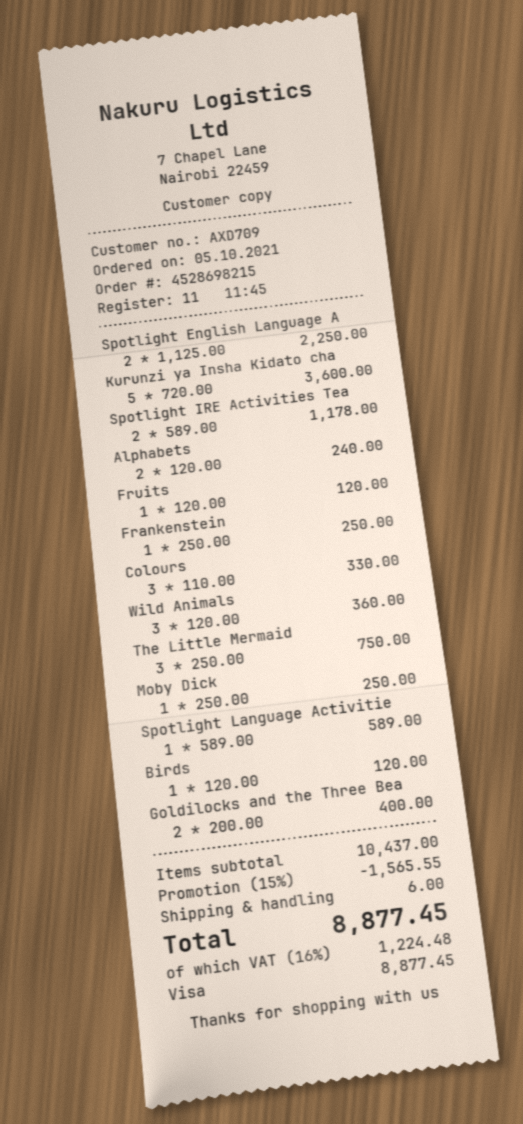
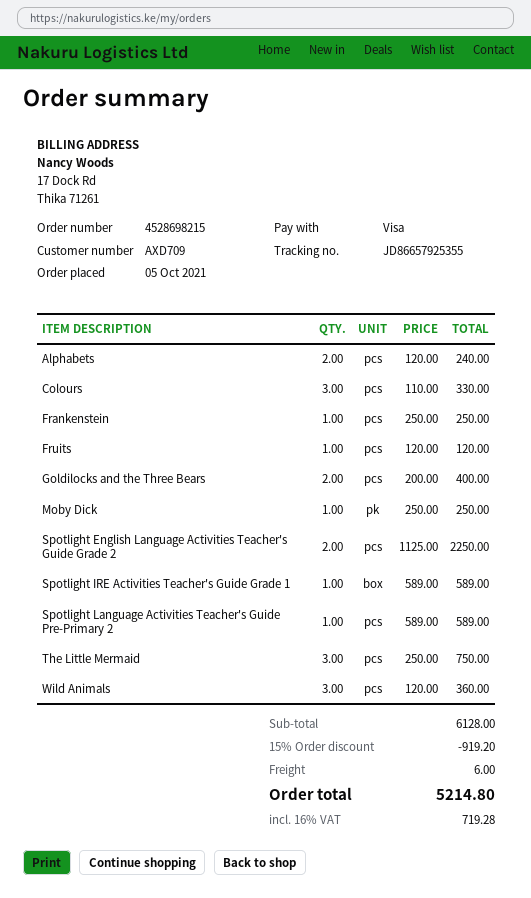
Kurunzi ya Insha Kidato cha: 5 x 720.00 = 3600.00 -> none
Spotlight IRE Activities Tea: 2 x 589.00 = 1178.00 -> 1 x 589.00 = 589.00
Birds: 1 x 120.00 = 120.00 -> none
subtotal: 10437.00 -> 6128.00
discount: 15% = 1565.55 -> 15% = 919.20
tax: 16% = 1224.48 -> 16% = 719.28
total: 8877.45 -> 5214.80

